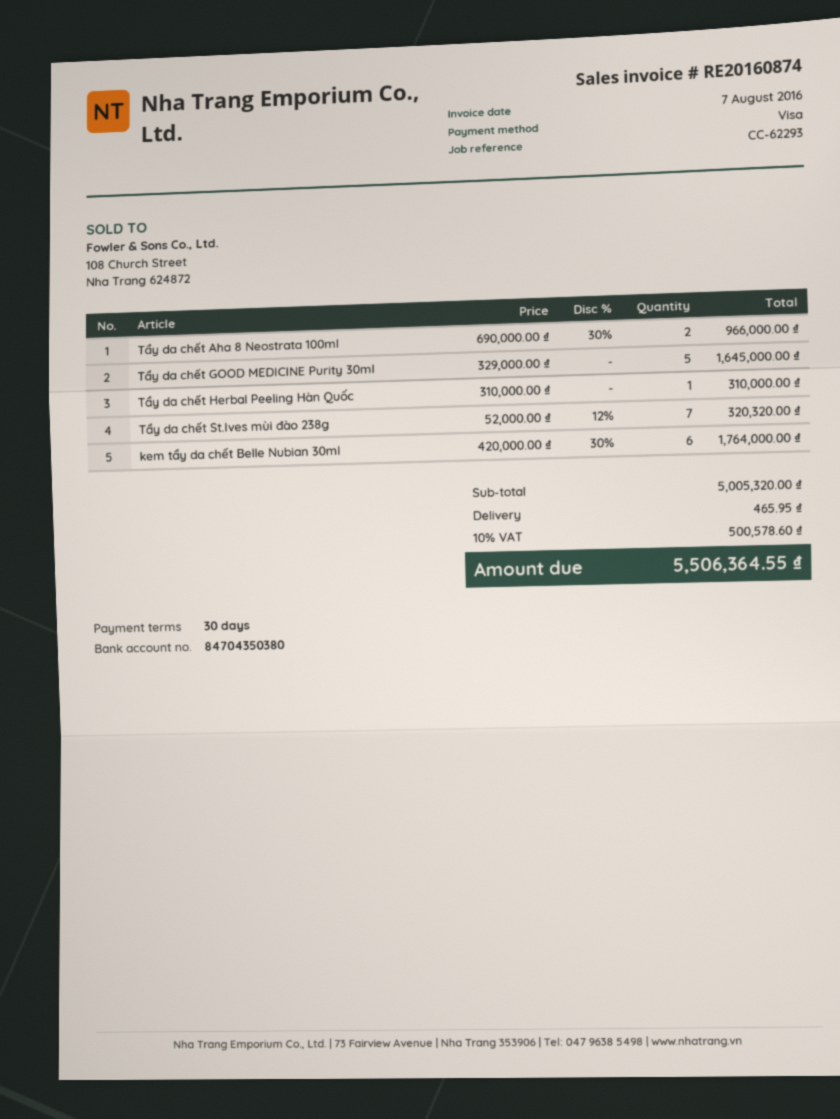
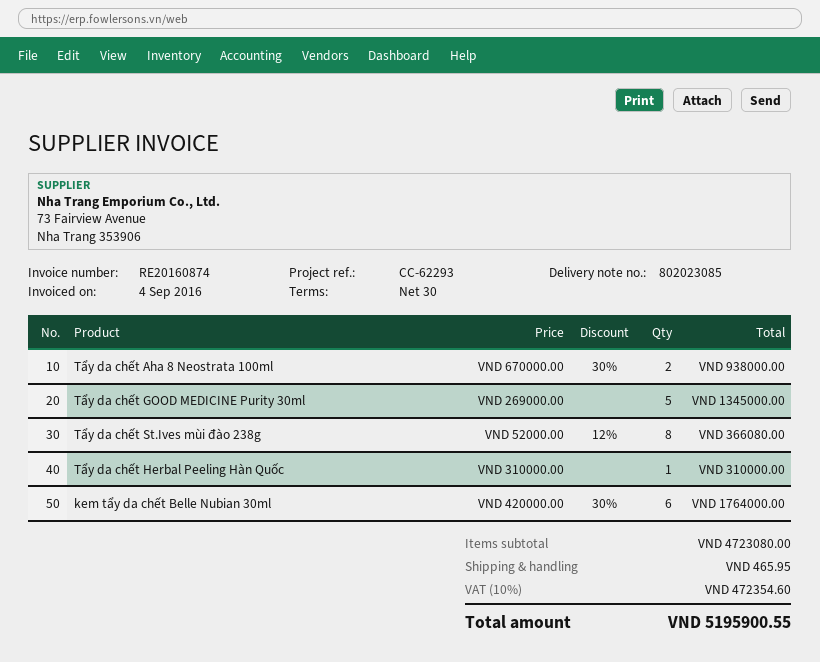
invoice date: 2016-08-07 -> 2016-09-04
Tẩy da chết Aha 8 Neostrata 100ml: 2 x 690000.00 - 30% = 966000.00 -> 2 x 670000.00 - 30% = 938000.00
Tẩy da chết GOOD MEDICINE Purity 30ml: 5 x 329000.00 = 1645000.00 -> 5 x 269000.00 = 1345000.00
Tẩy da chết St.Ives mùi đào 238g: 7 x 52000.00 - 12% = 320320.00 -> 8 x 52000.00 - 12% = 366080.00
subtotal: 5005320.00 -> 4723080.00
tax: 10% = 500578.60 -> 10% = 472354.60
total: 5506364.55 -> 5195900.55

